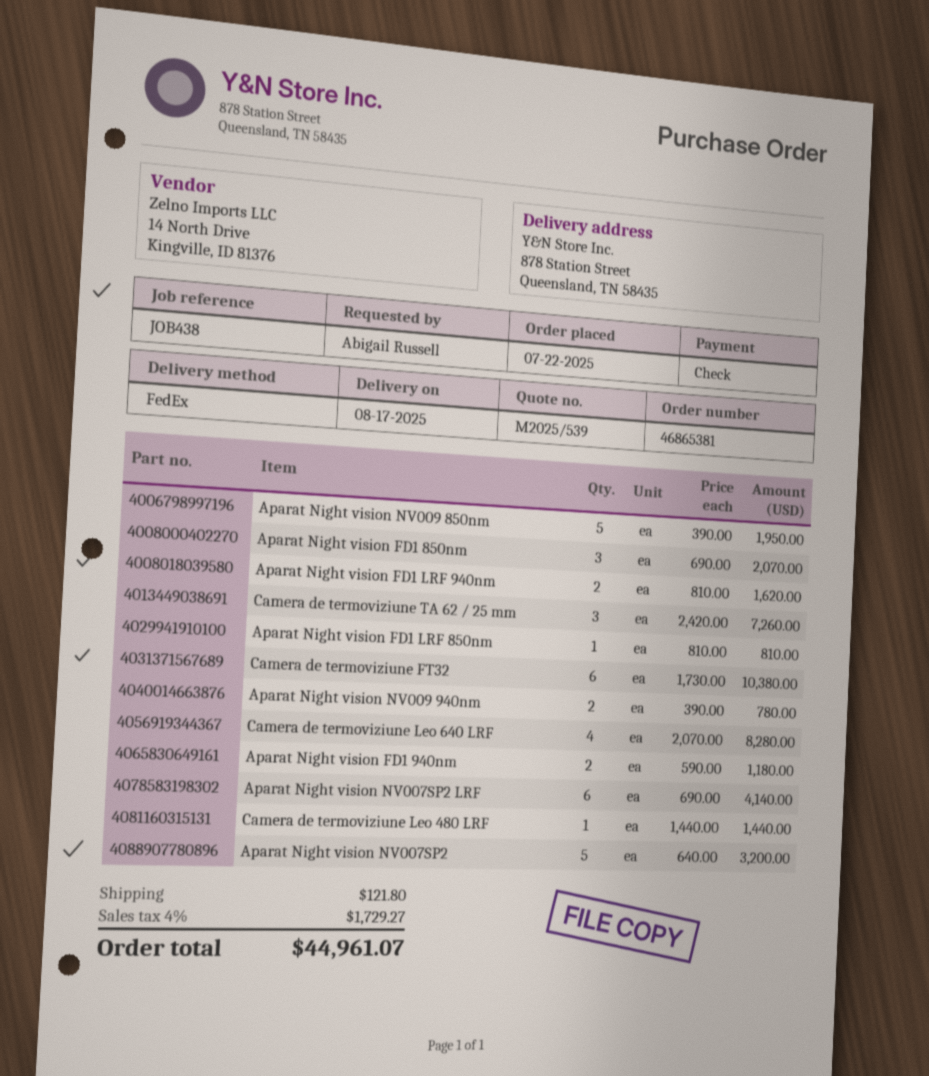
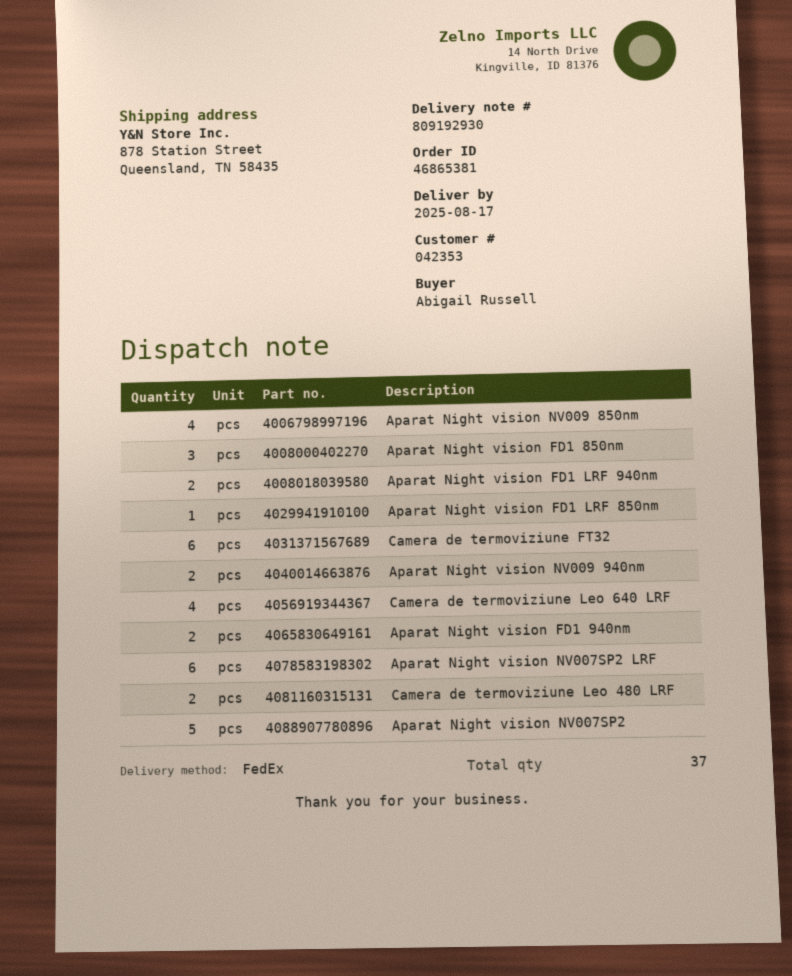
Aparat Night vision NV009 850nm: 5 -> 4
Camera de termoviziune TA 62 / 25 mm: 3 -> none
Camera de termoviziune Leo 480 LRF: 1 -> 2

